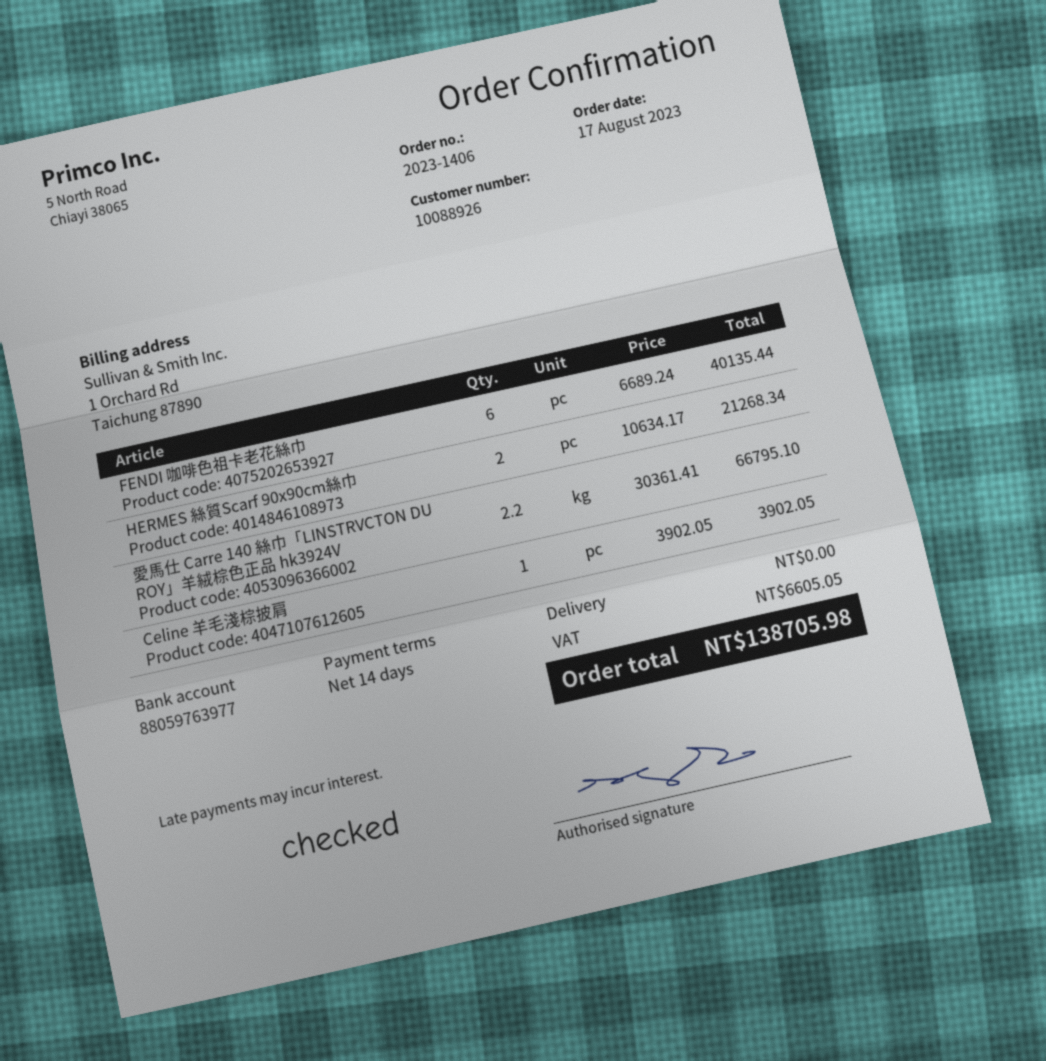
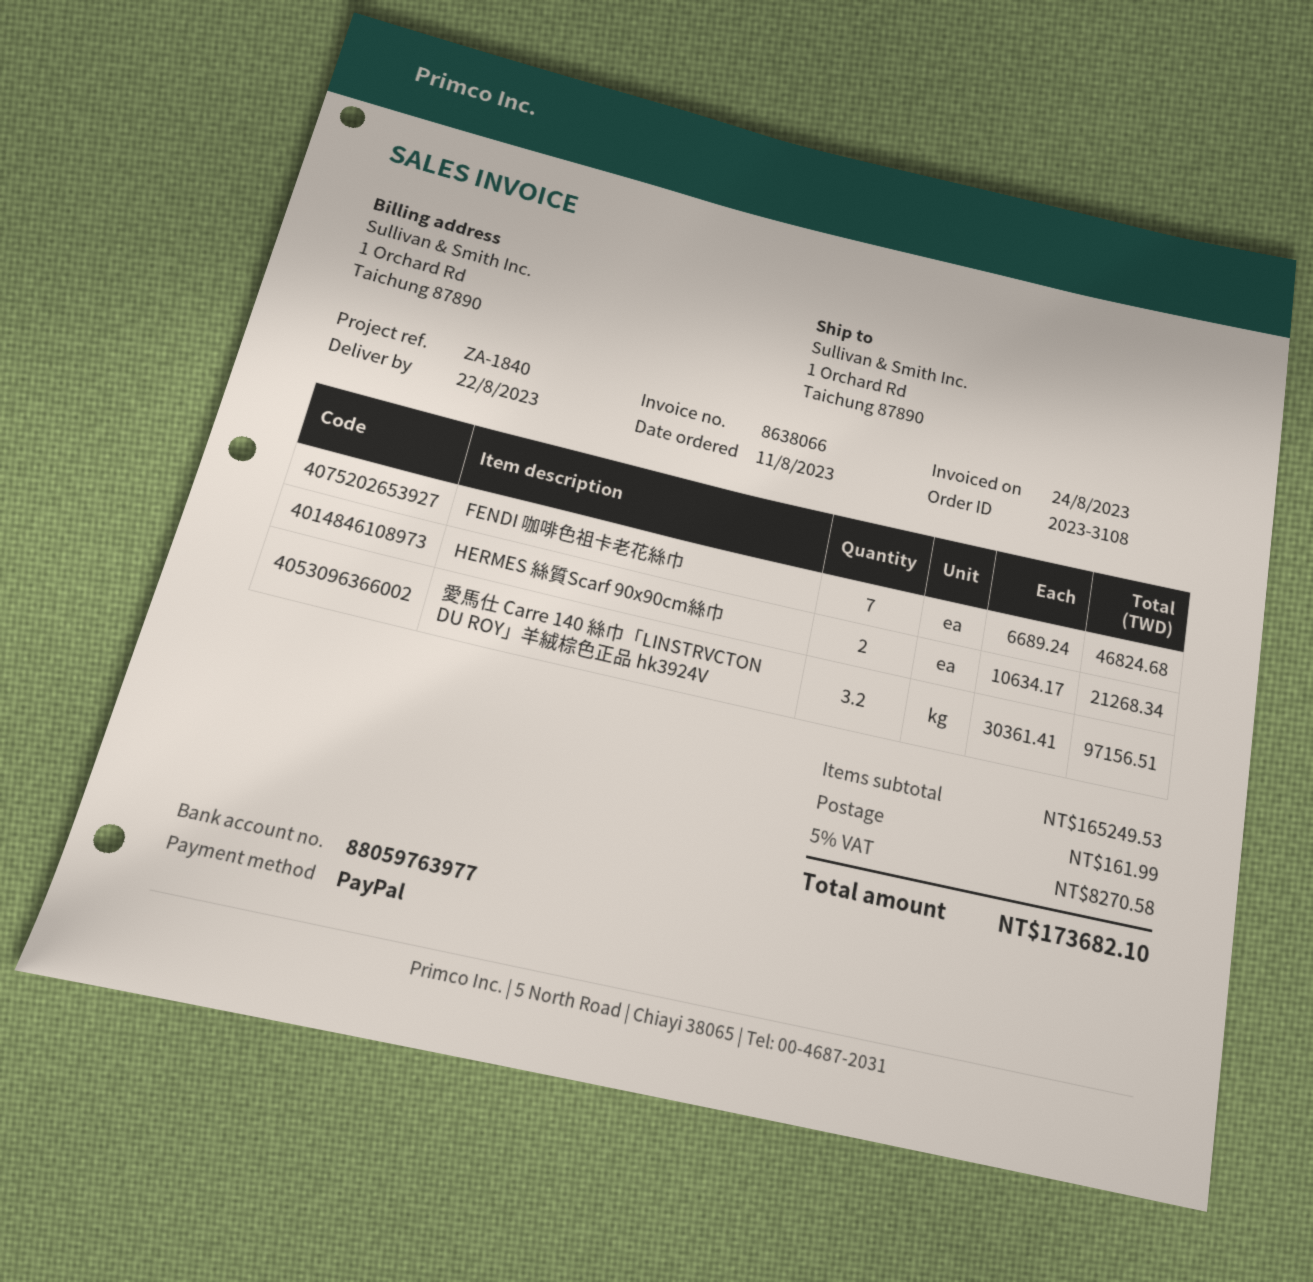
order number: 2023-1406 -> 2023-3108
order date: 2023-08-17 -> 2023-08-11
FENDI 咖啡色祖卡老花絲巾: 6 x 6689.24 = 40135.44 -> 7 x 6689.24 = 46824.68
愛馬仕 Carre 140 絲巾「LINSTRVCTON DU ROY」羊絨棕色正品 hk3924V: 2.2 x 30361.41 = 66795.10 -> 3.2 x 30361.41 = 97156.51
Celine 羊毛淺棕披肩: 1 x 3902.05 = 3902.05 -> none
shipping: 0.00 -> 161.99
tax: 6605.05 -> 8270.58
total: 138705.98 -> 173682.10

